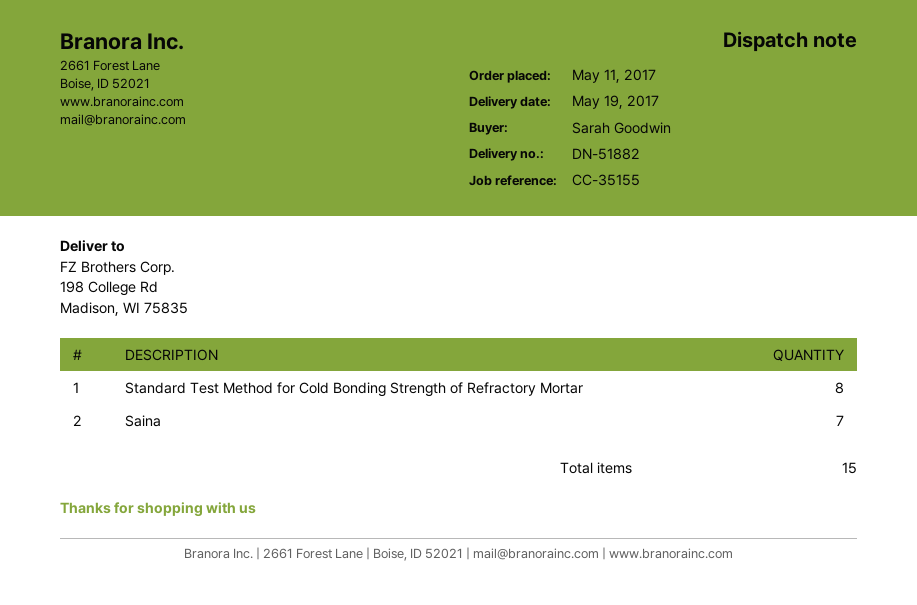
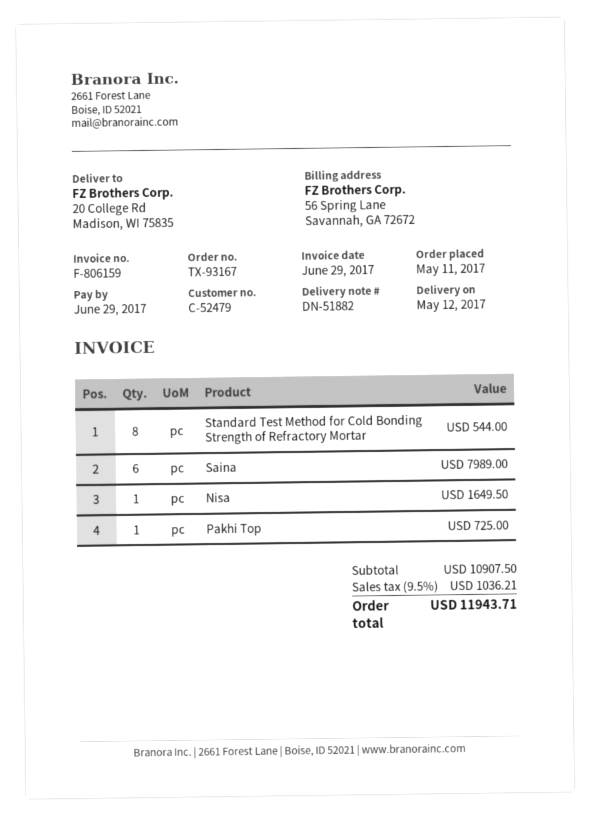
delivery date: 2017-05-19 -> 2017-05-12
ship to: 198 College Rd, Madison, WI 75835 -> 20 College Rd, Madison, WI 75835
Saina: 7 -> 6
Nisa: none -> 1
Pakhi Top: none -> 1

